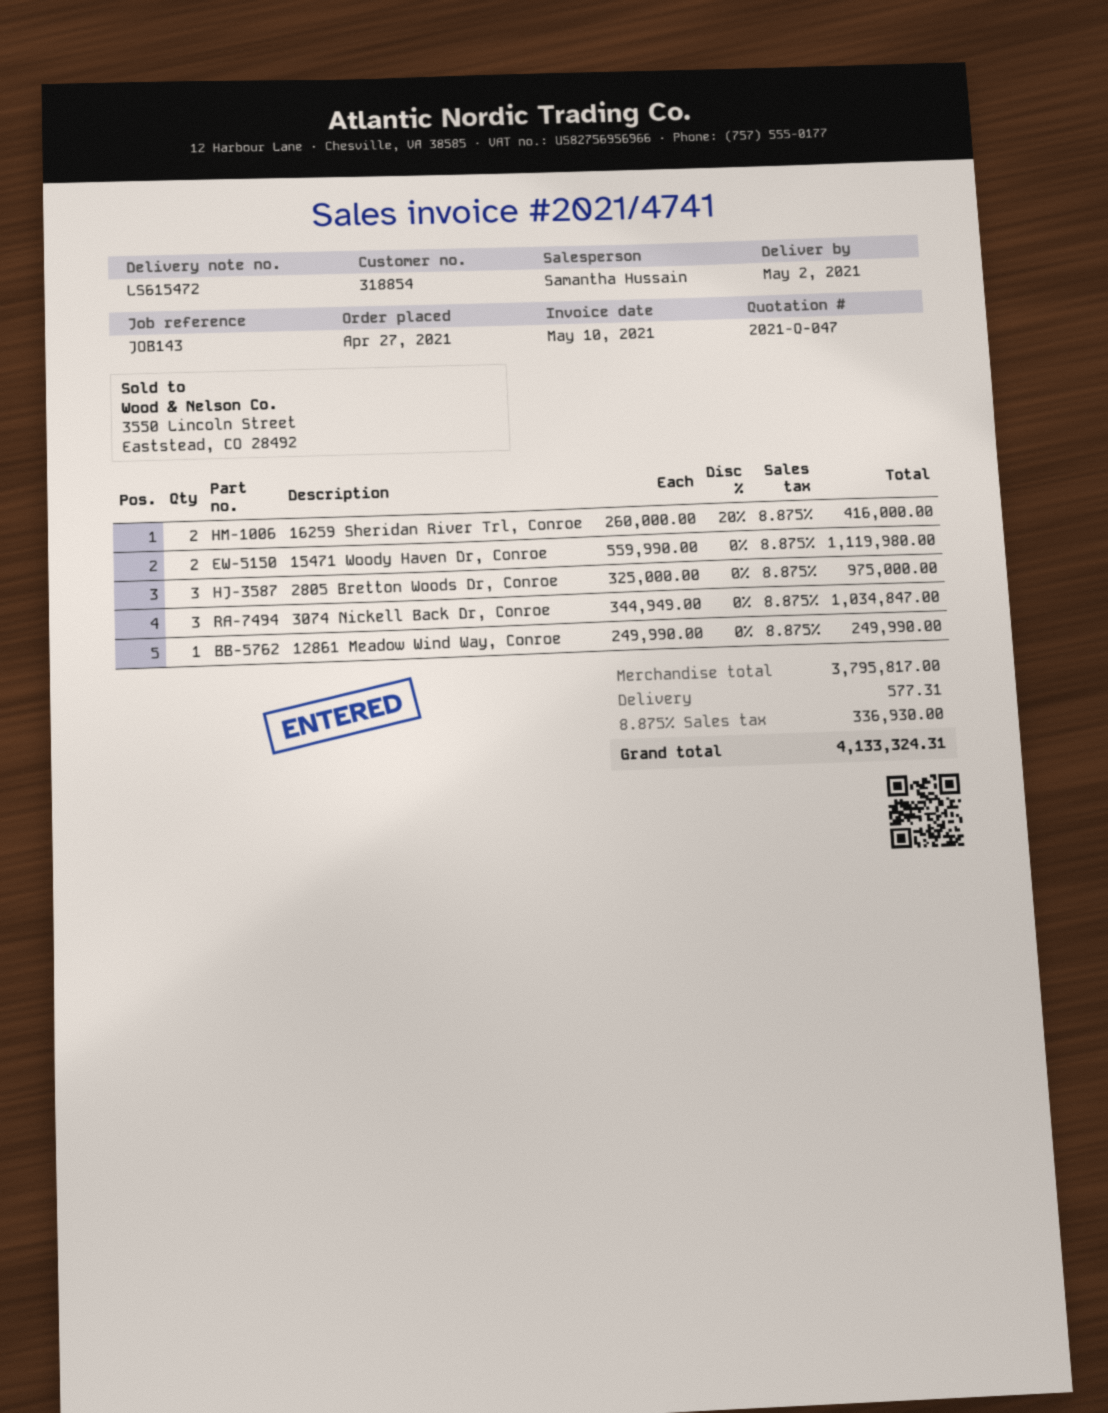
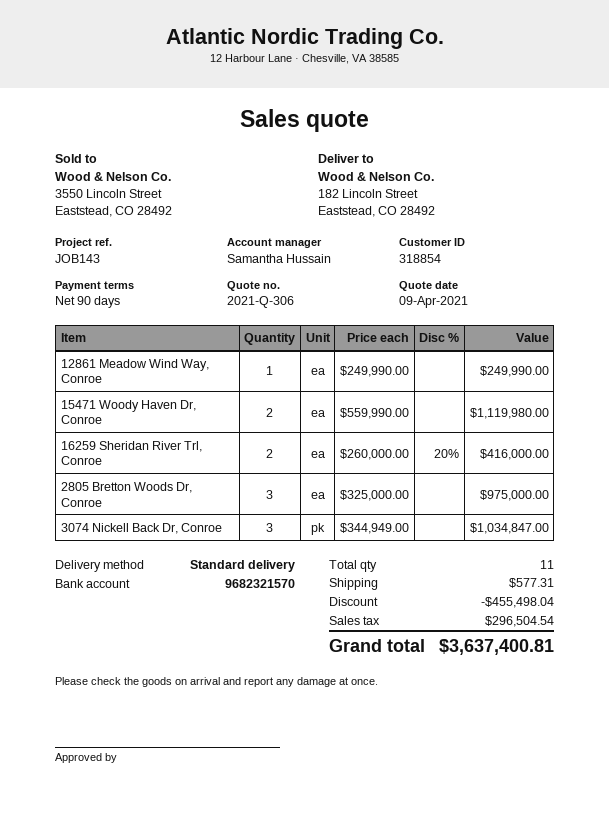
quote number: 2021-Q-047 -> 2021-Q-306
discount: none -> 455498.04
tax: 336930.00 -> 296504.54
total: 4133324.31 -> 3637400.81

